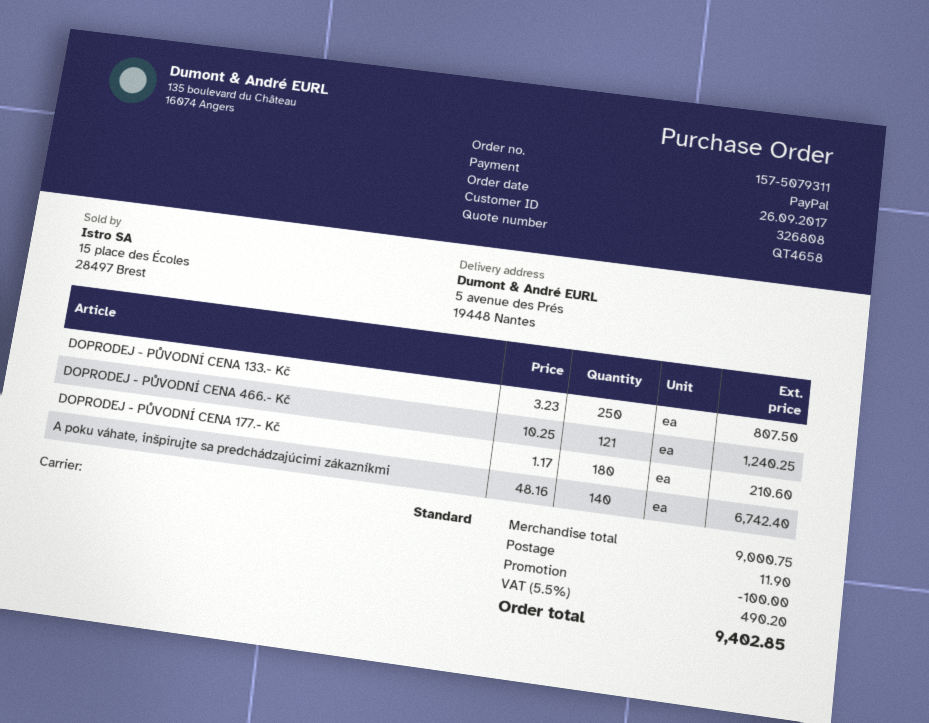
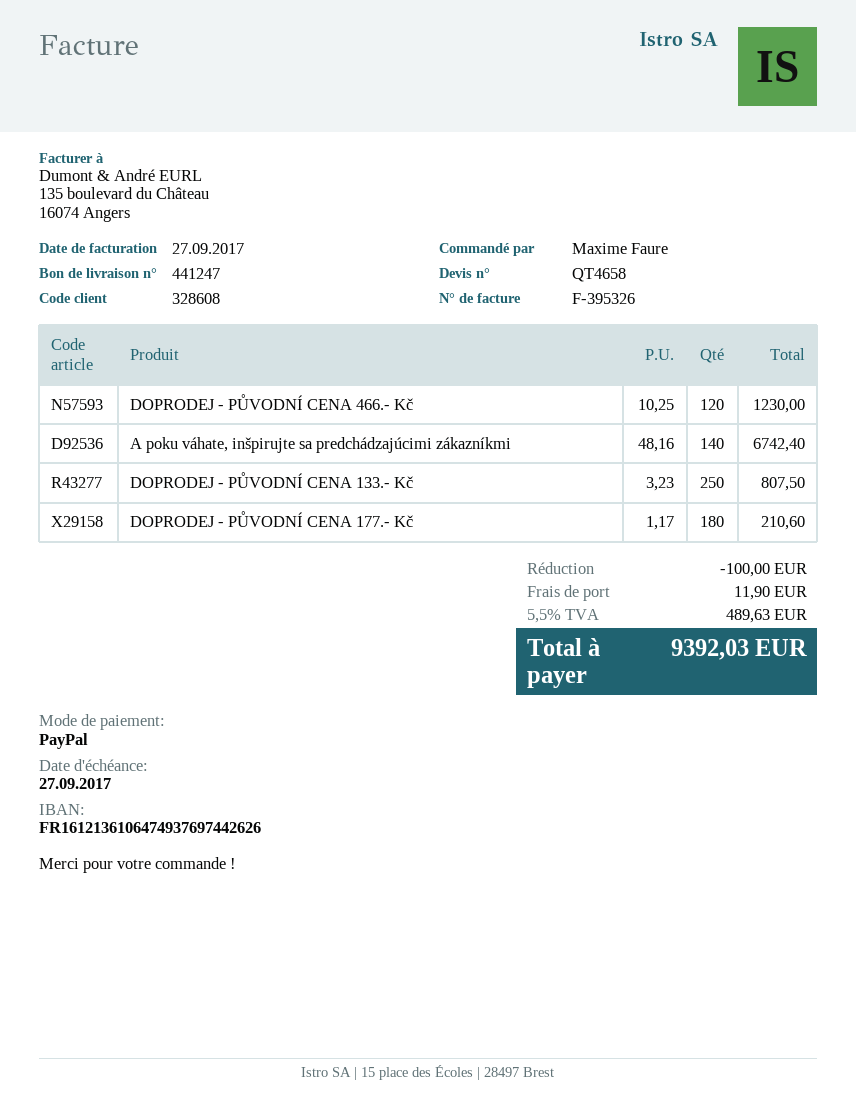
customer number: 326808 -> 328608
DOPRODEJ - PŮVODNÍ CENA 466.- Kč: 121 x 10.25 = 1240.25 -> 120 x 10.25 = 1230.00
tax: 5.5% = 490.20 -> 5.5% = 489.63
total: 9402.85 -> 9392.03

